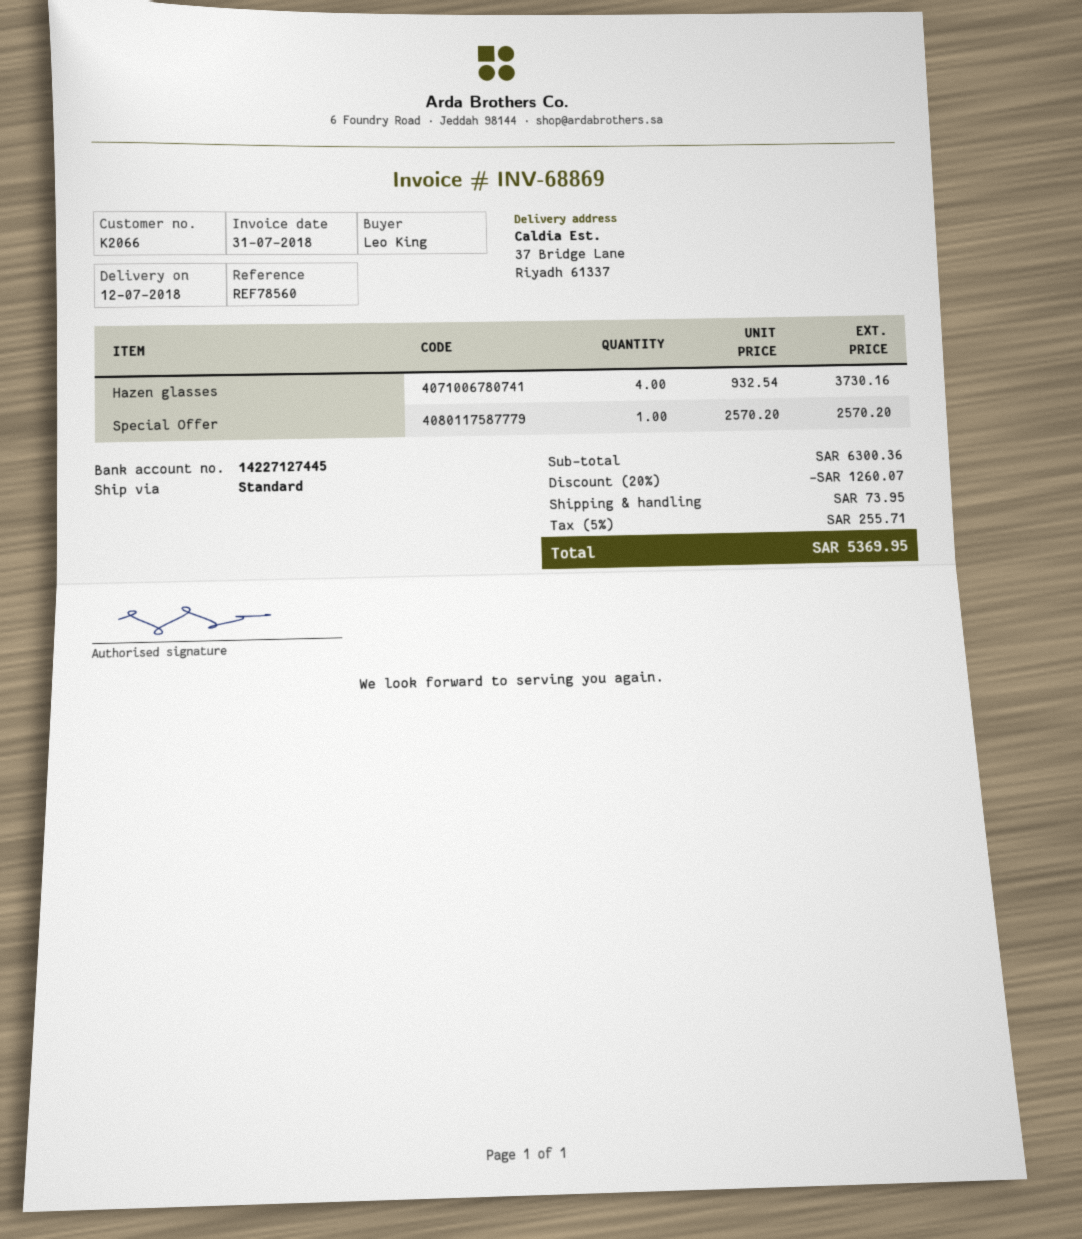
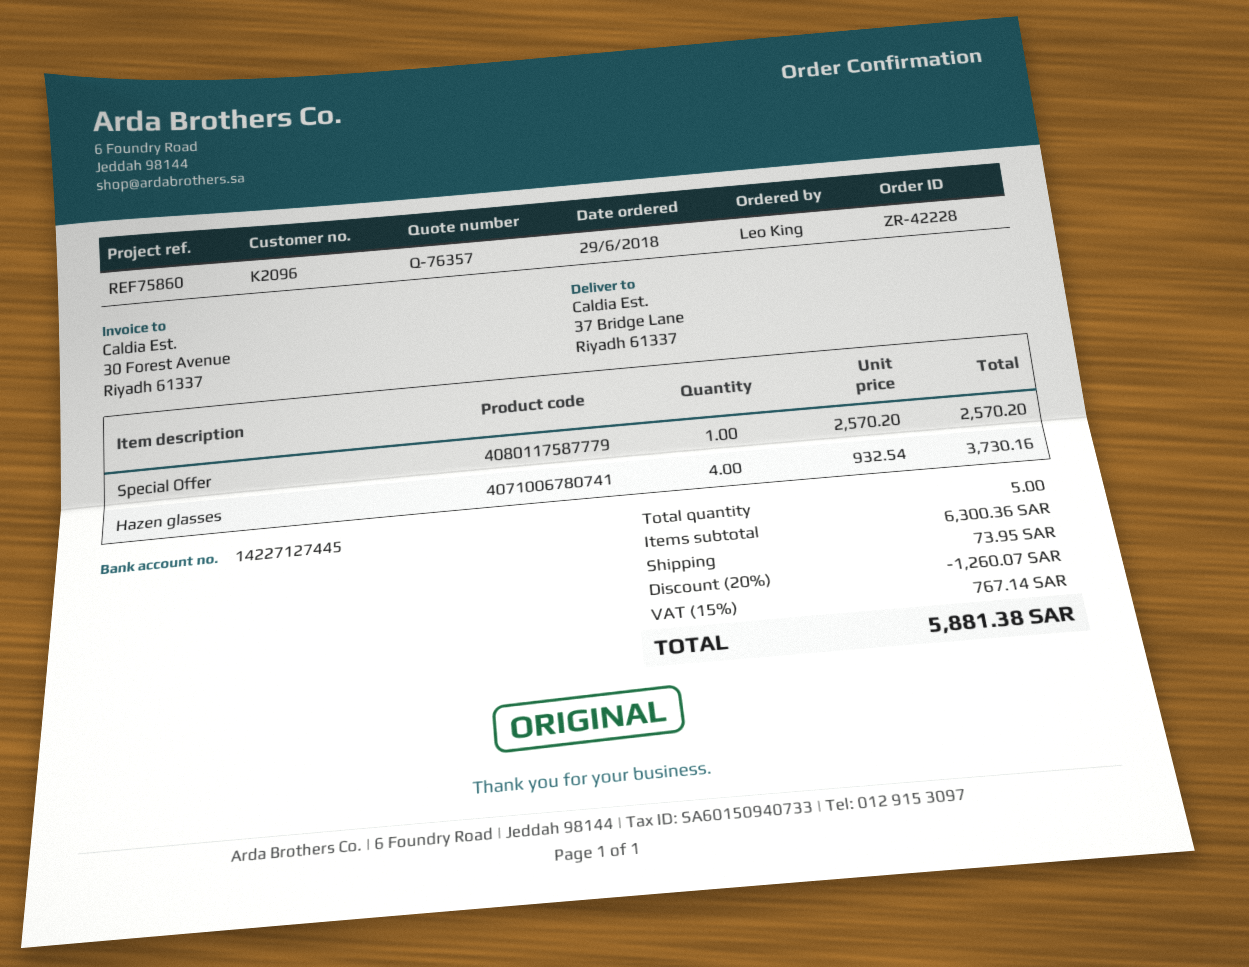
customer number: K2066 -> K2096
reference: REF78560 -> REF75860
tax: 5% = 255.71 -> 15% = 767.14
total: 5369.95 -> 5881.38

